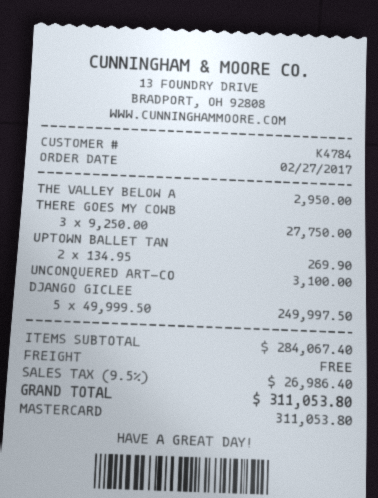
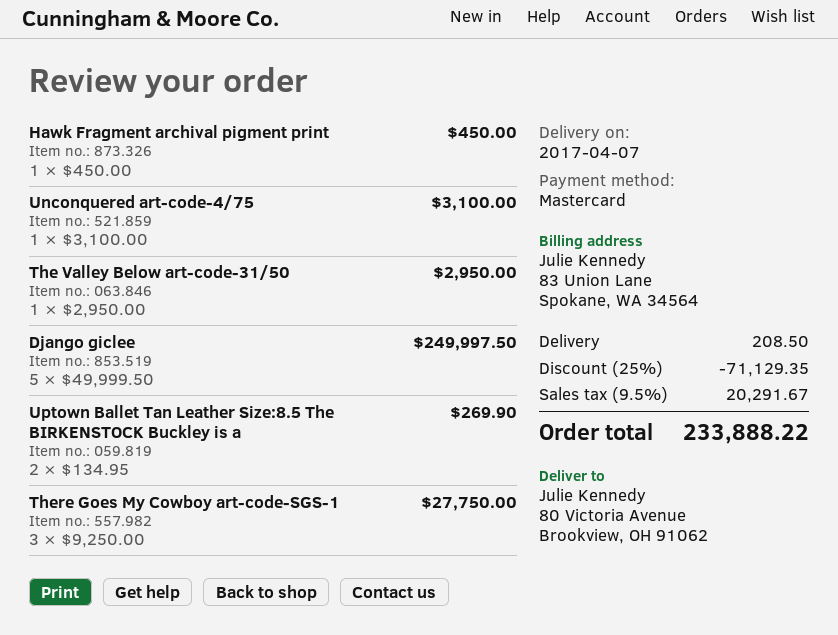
Hawk Fragment archival pigment print: none -> 1 x 450.00 = 450.00
discount: none -> 25% = 71129.35
shipping: 0.00 -> 208.50
tax: 9.5% = 26986.40 -> 9.5% = 20291.67
total: 311053.80 -> 233888.22

